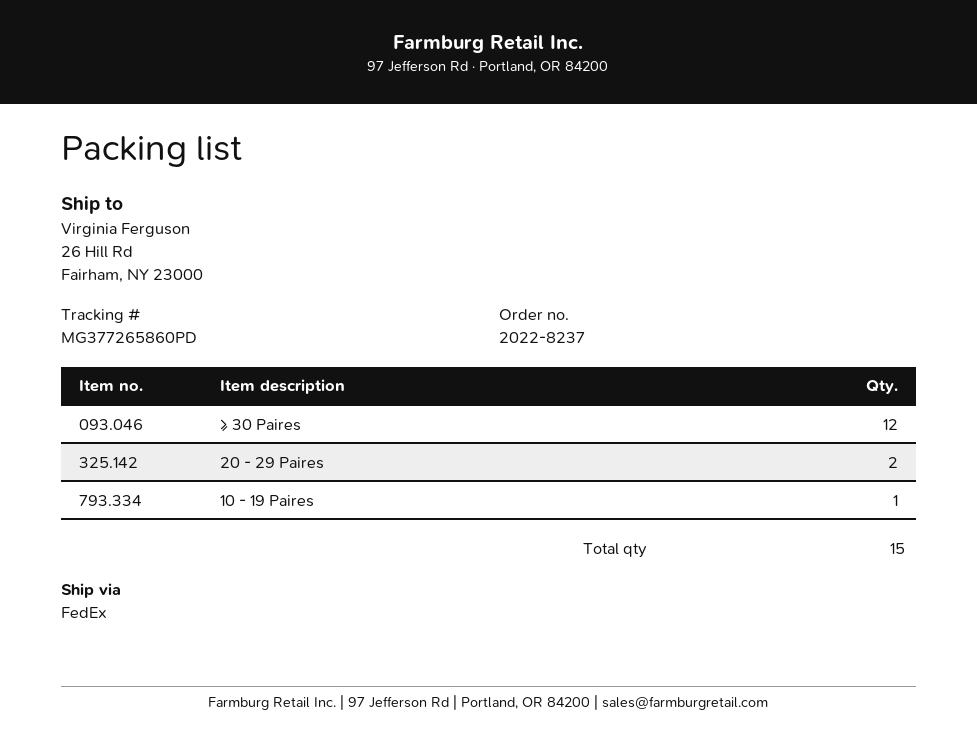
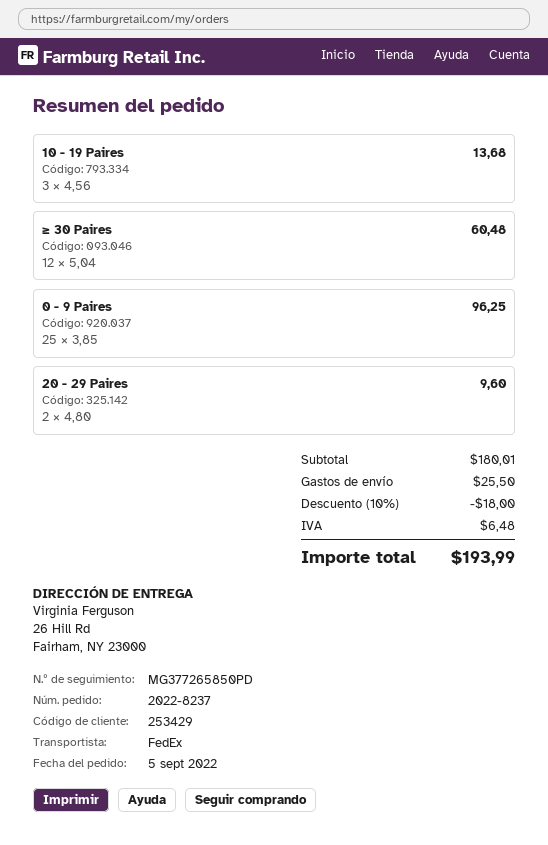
tracking number: MG377265860PD -> MG377265850PD
10 - 19 Paires: 1 -> 3
0 - 9 Paires: none -> 25

